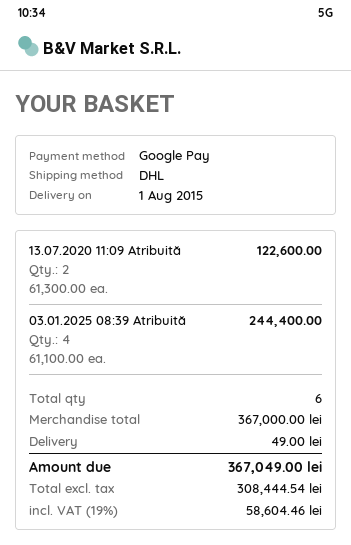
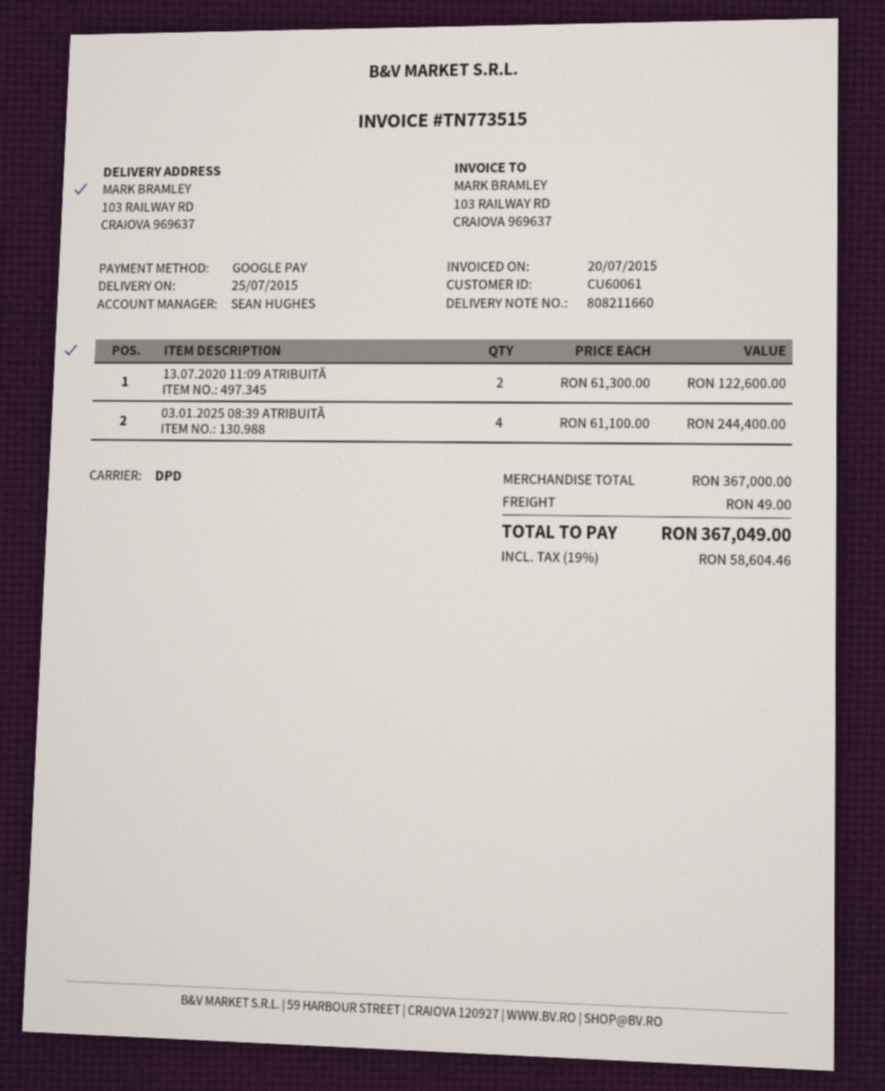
delivery date: 2015-08-01 -> 2015-07-25
shipping method: DHL -> DPD

